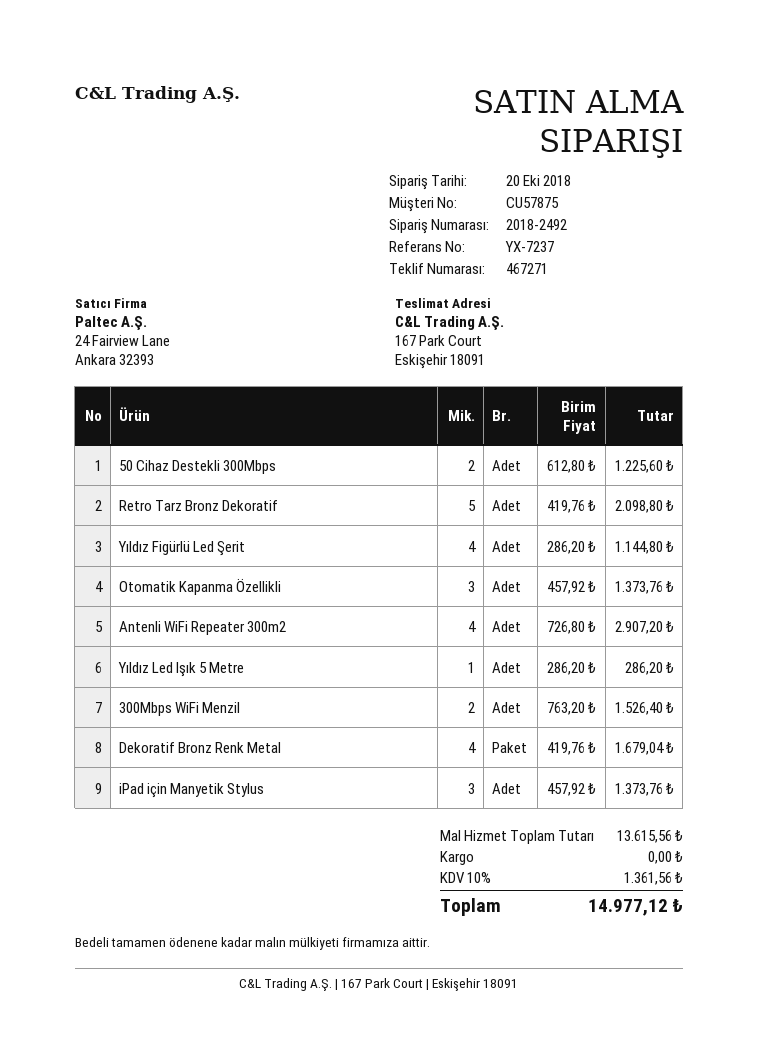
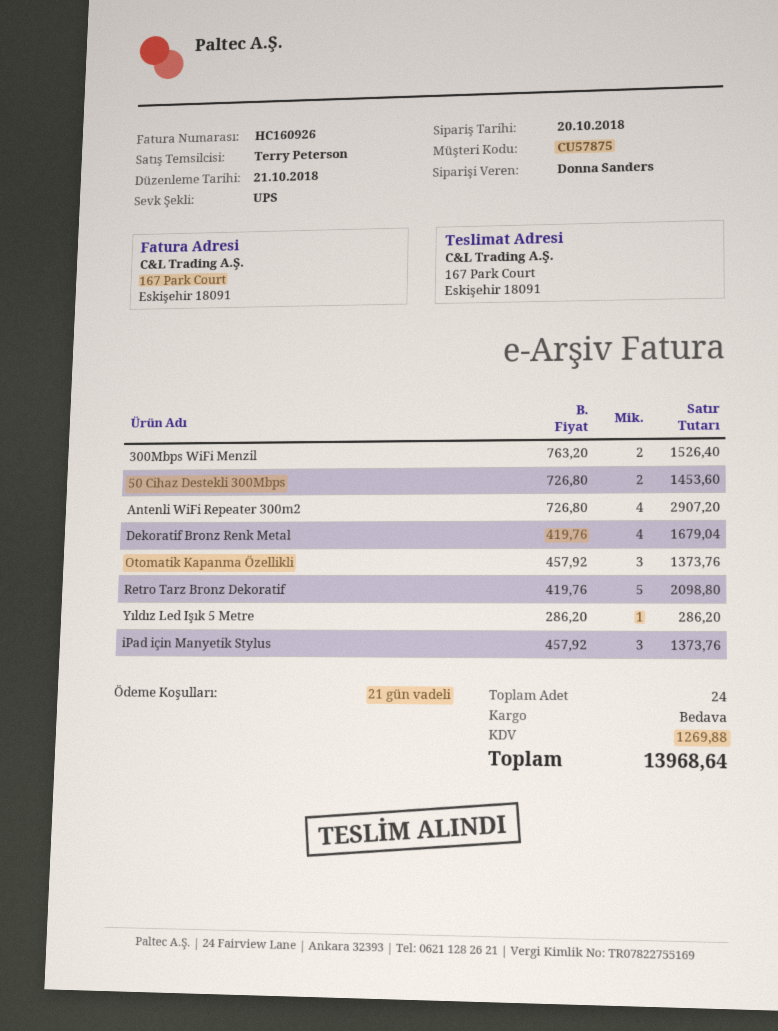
50 Cihaz Destekli 300Mbps: 2 x 612.80 = 1225.60 -> 2 x 726.80 = 1453.60
Yıldız Figürlü Led Şerit: 4 x 286.20 = 1144.80 -> none
tax: 1361.56 -> 1269.88
total: 14977.12 -> 13968.64

